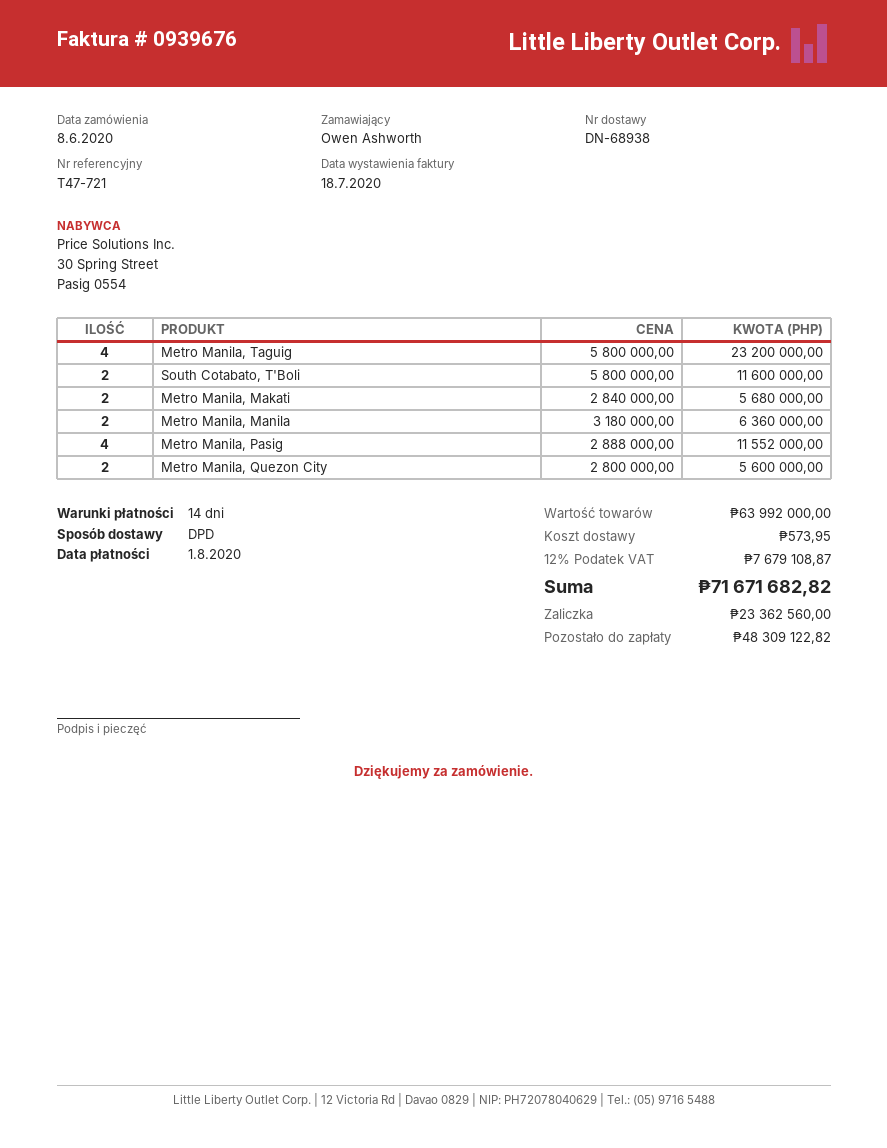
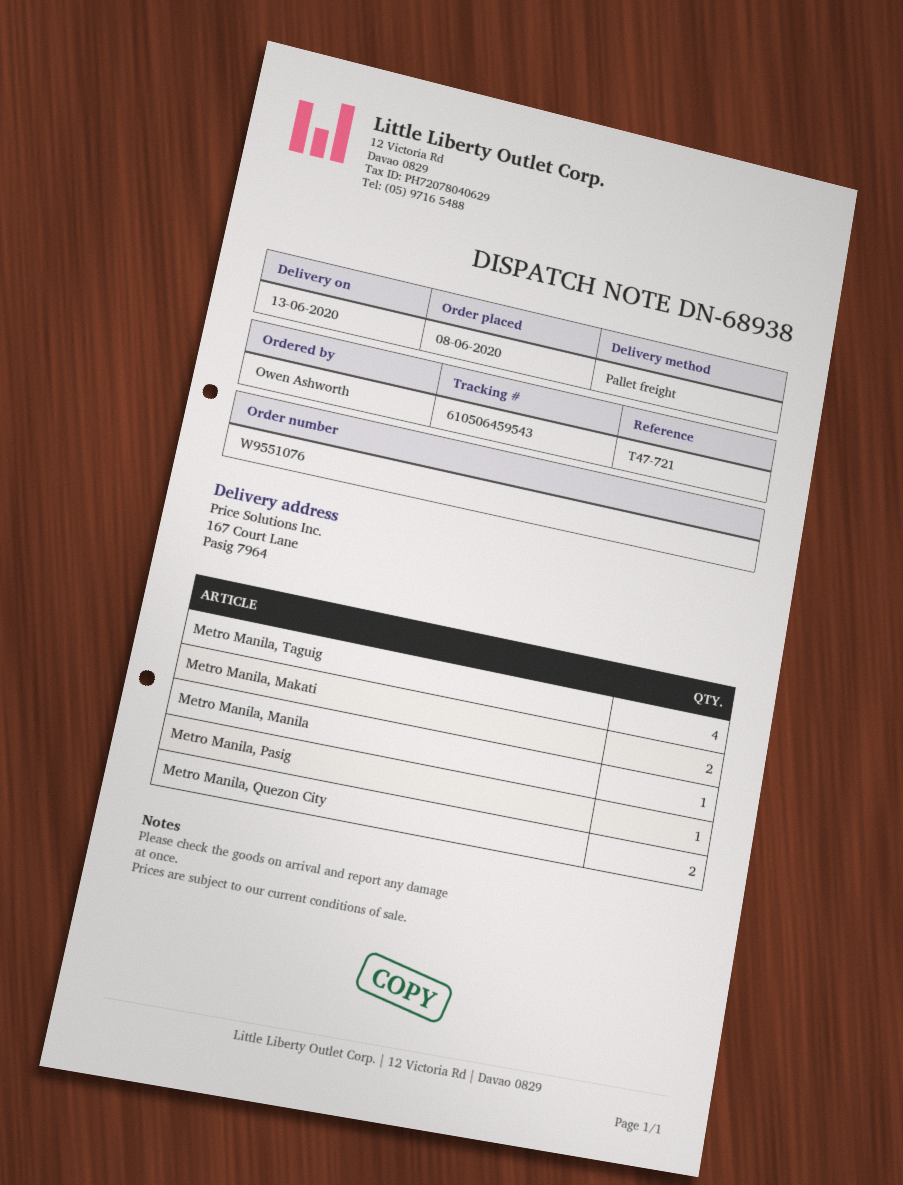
shipping method: DPD -> pallet freight
South Cotabato, T'Boli: 2 -> none
Metro Manila, Manila: 2 -> 1
Metro Manila, Pasig: 4 -> 1

